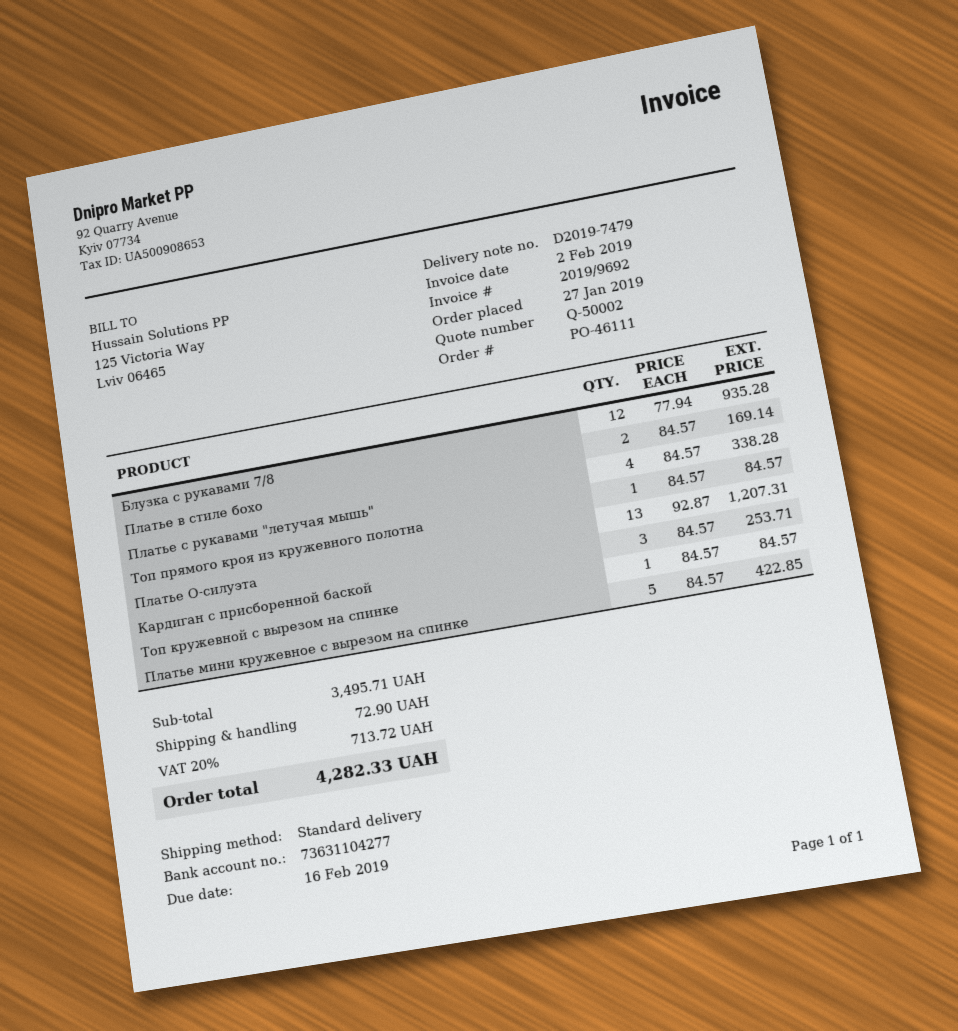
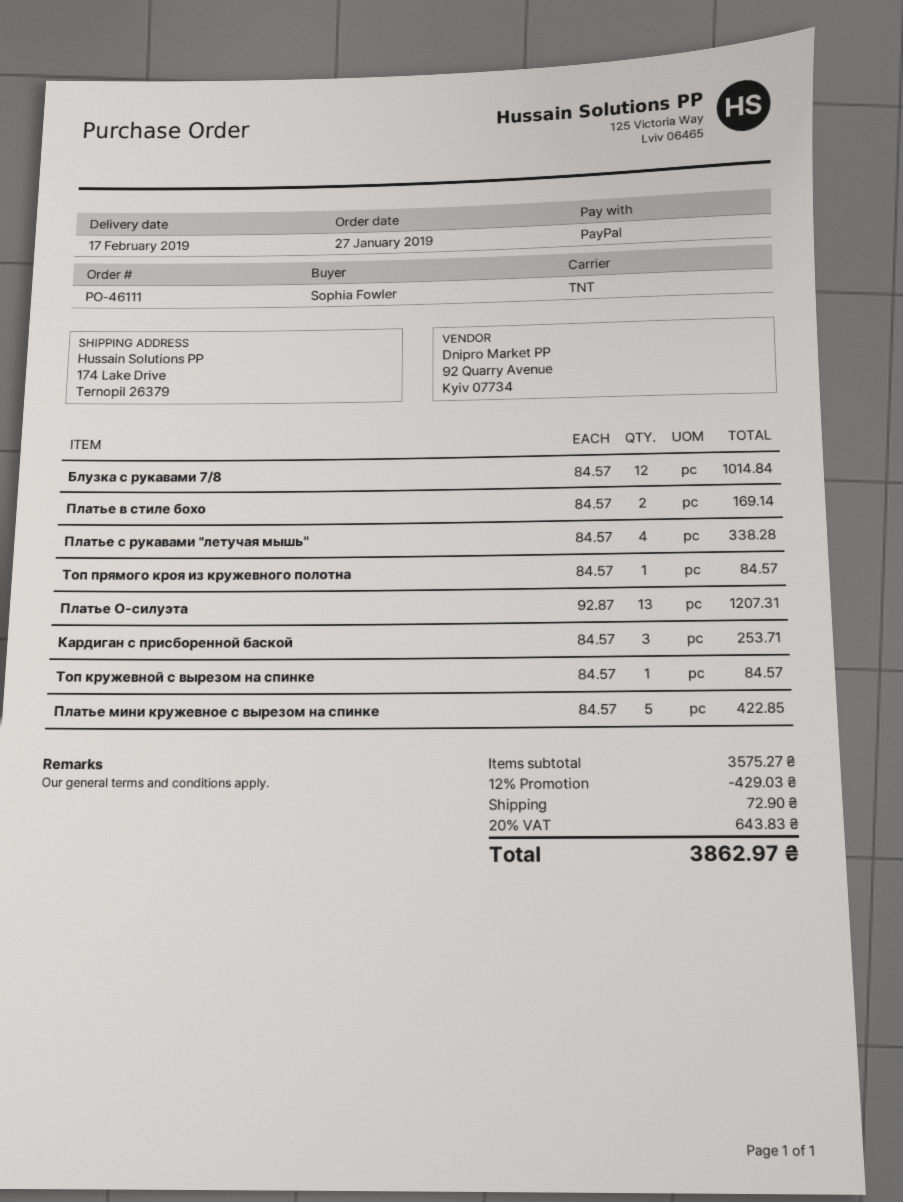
shipping method: standard -> TNT
Блузка с рукавами 7/8: 12 x 77.94 = 935.28 -> 12 x 84.57 = 1014.84
subtotal: 3495.71 -> 3575.27
discount: none -> 12% = 429.03
tax: 20% = 713.72 -> 20% = 643.83
total: 4282.33 -> 3862.97

